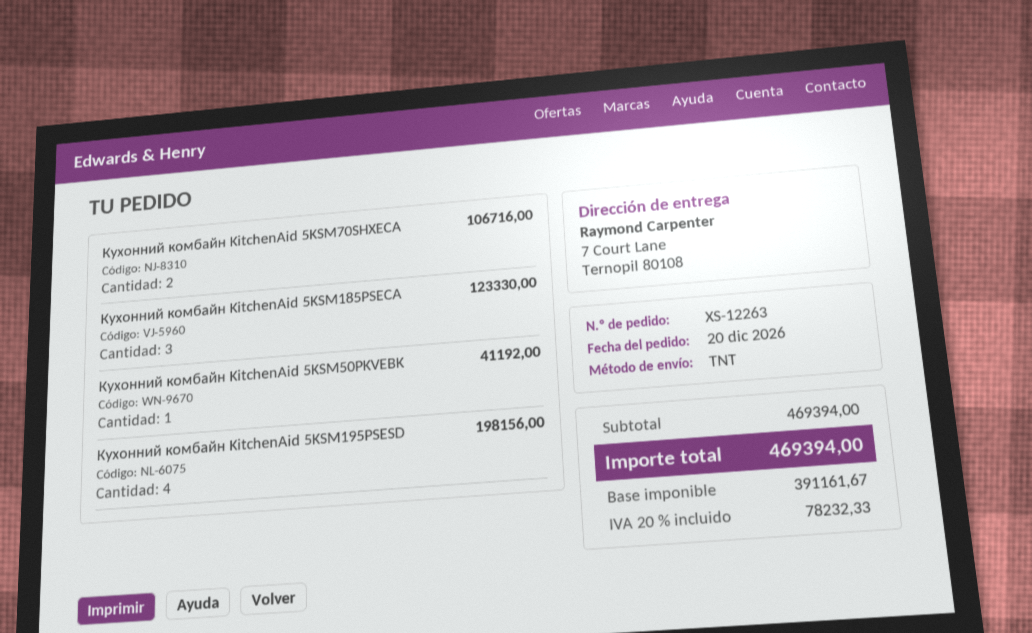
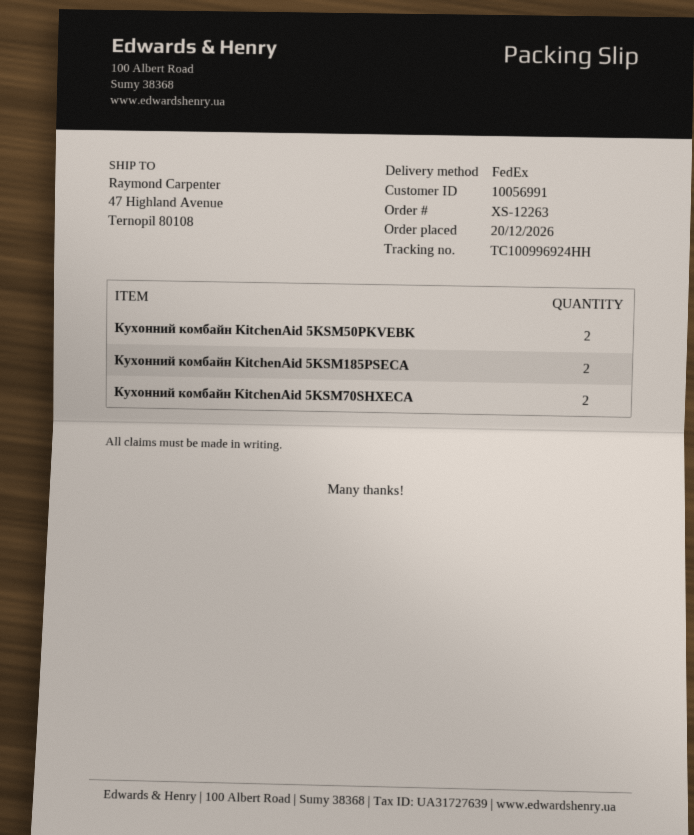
shipping method: TNT -> FedEx
ship to: 7 Court Lane, Ternopil 80108 -> 47 Highland Avenue, Ternopil 80108
Кухонний комбайн KitchenAid 5KSM185PSECA: 3 -> 2
Кухонний комбайн KitchenAid 5KSM50PKVEBK: 1 -> 2
Кухонний комбайн KitchenAid 5KSM195PSESD: 4 -> none

